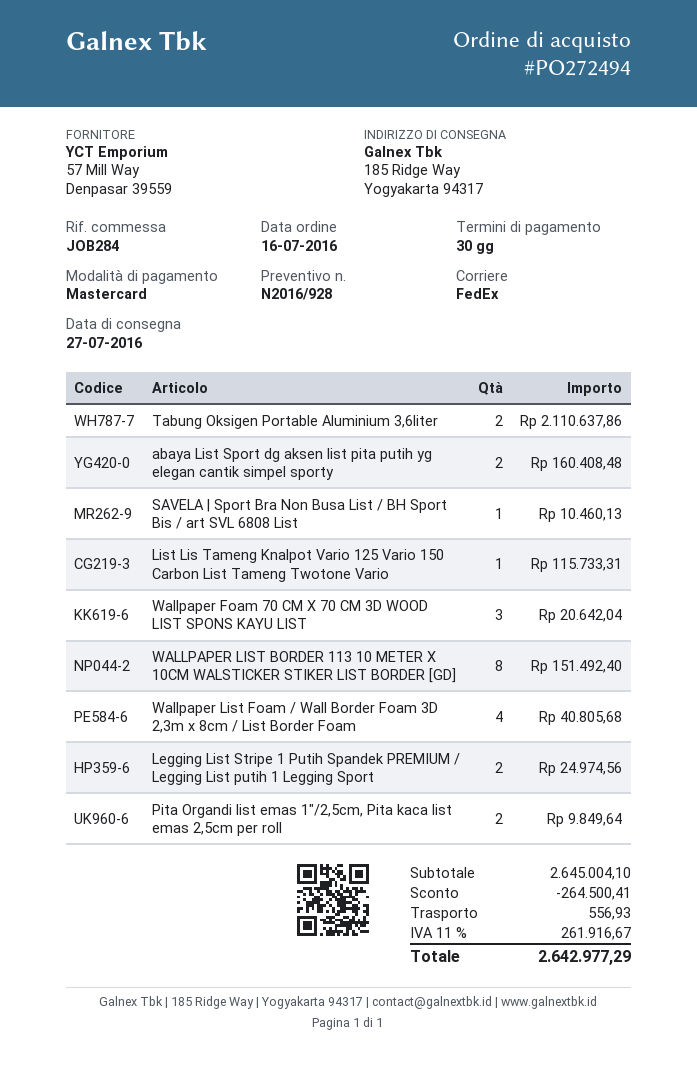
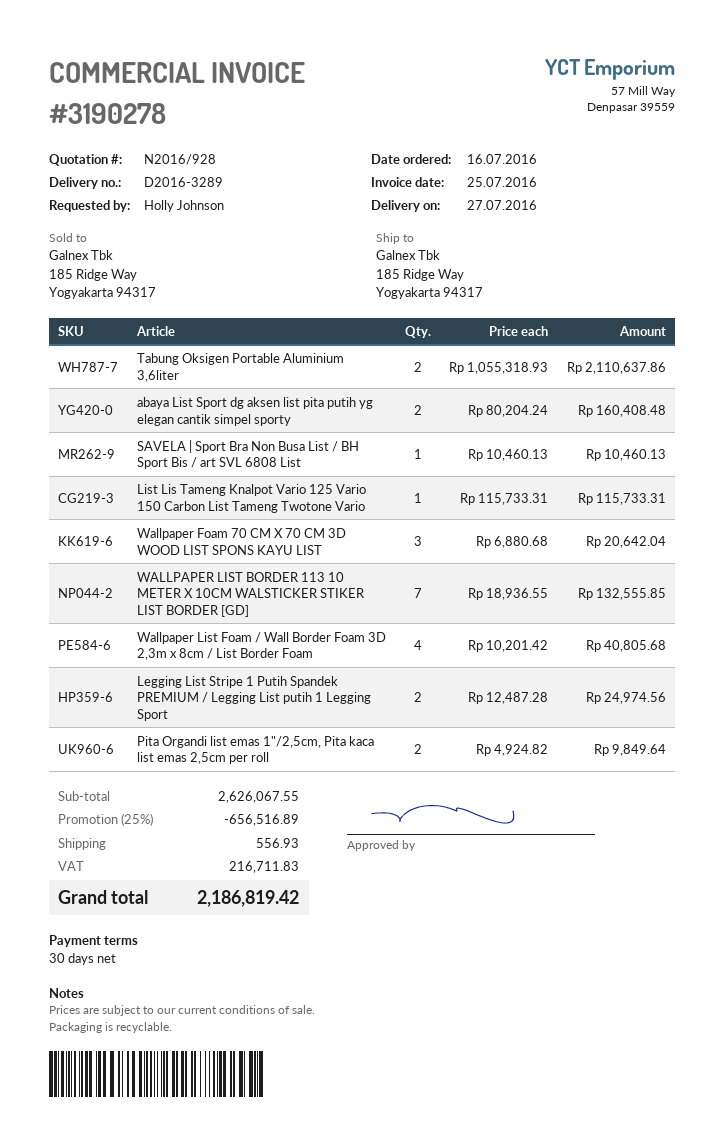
WALLPAPER LIST BORDER 113 10 METER X 10CM WALSTICKER STIKER LIST BORDER [GD]: 8 for 151492.40 -> 7 for 132555.85
subtotal: 2645004.10 -> 2626067.55
discount: 264500.41 -> 656516.89
tax: 261916.67 -> 216711.83
total: 2642977.29 -> 2186819.42

